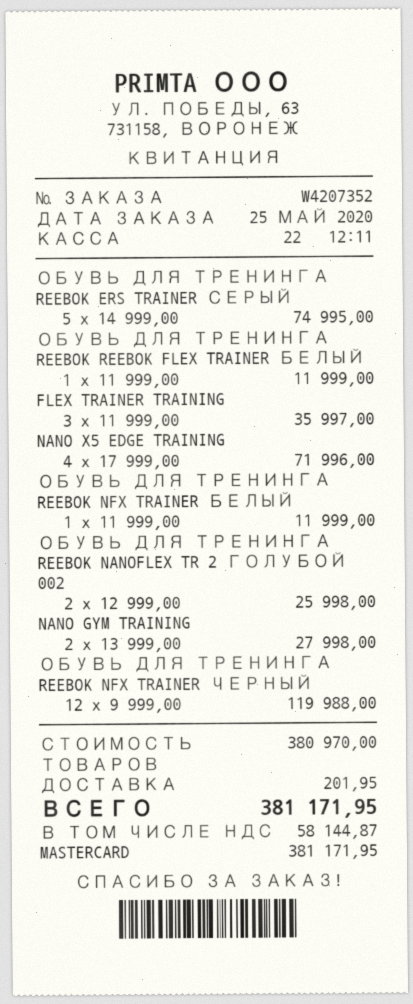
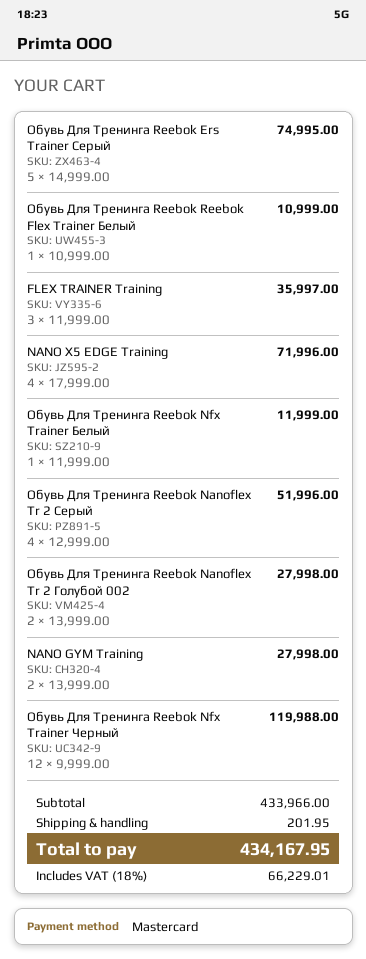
ОБУВЬ ДЛЯ ТРЕНИНГА REEBOK REEBOK FLEX TRAINER БЕЛЫЙ: 1 x 11999.00 = 11999.00 -> 1 x 10999.00 = 10999.00
ОБУВЬ ДЛЯ ТРЕНИНГА REEBOK NANOFLEX TR 2 ГОЛУБОЙ 002: 2 x 12999.00 = 25998.00 -> 2 x 13999.00 = 27998.00
Обувь Для Тренинга Reebok Nanoflex Tr 2 Серый: none -> 4 x 12999.00 = 51996.00
subtotal: 380970.00 -> 433966.00
tax: 58144.87 -> 66229.01
total: 381171.95 -> 434167.95

